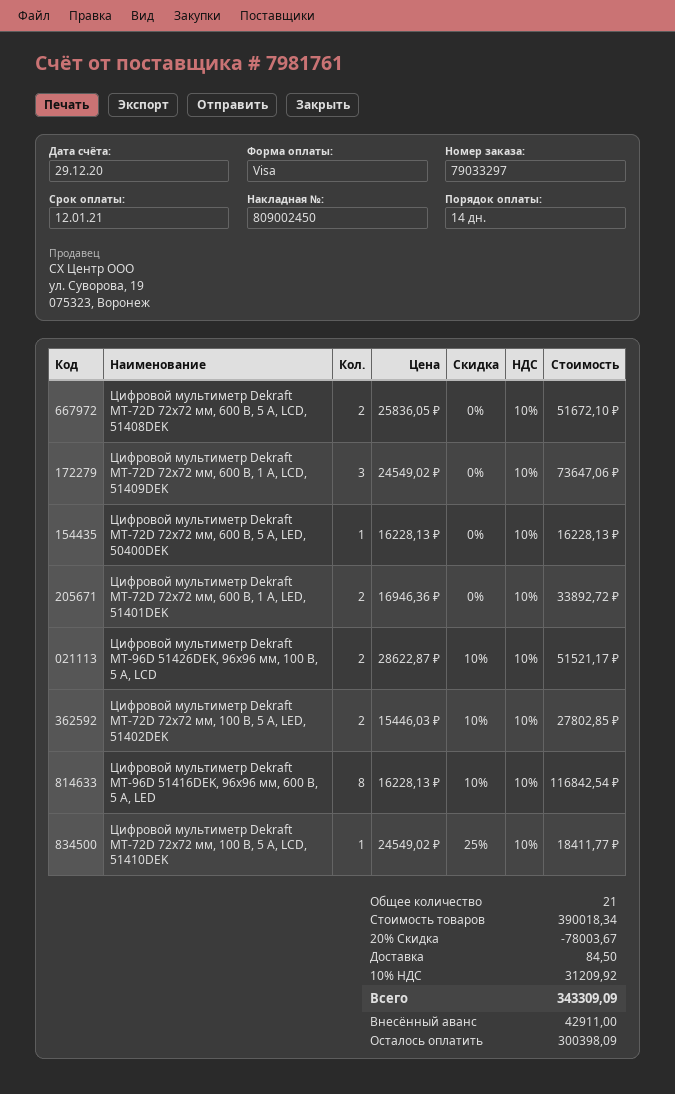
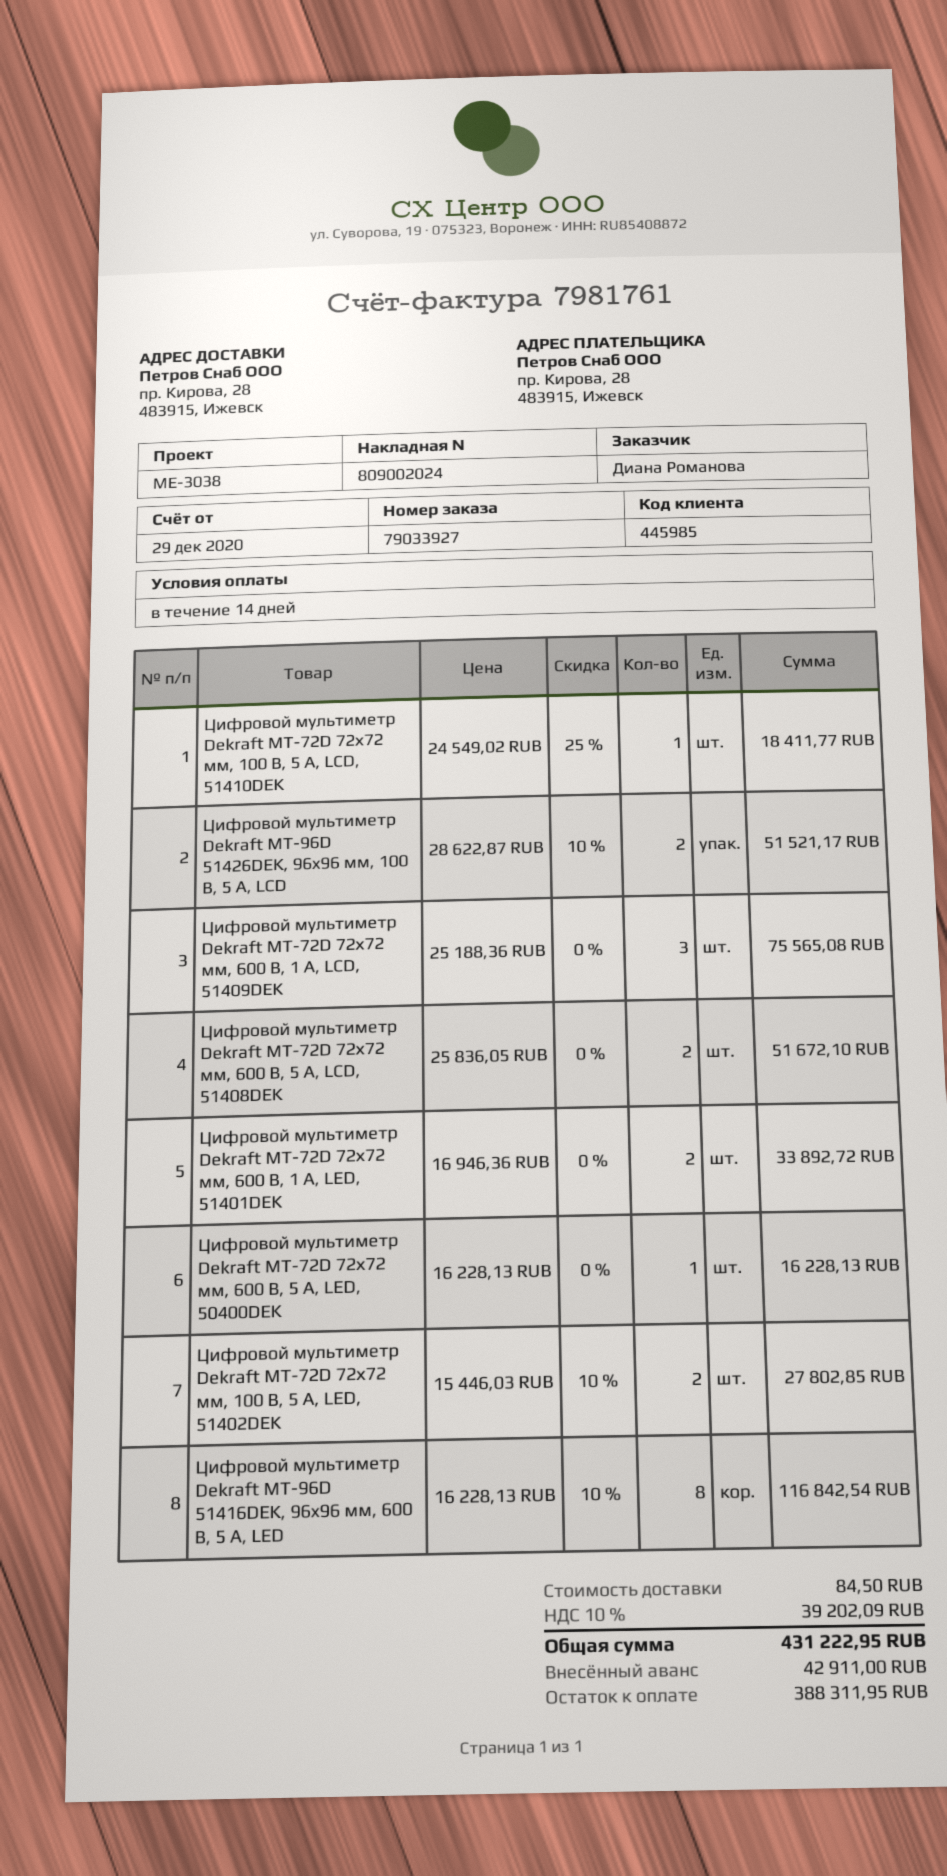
order number: 79033297 -> 79033927
delivery note number: 809002450 -> 809002024
Цифровой мультиметр Dekraft МТ-72D 72х72 мм, 600 В, 1 А, LCD, 51409DEK: 3 x 24549.02 = 73647.06 -> 3 x 25188.36 = 75565.08
discount: 20% = 78003.67 -> none
tax: 10% = 31209.92 -> 10% = 39202.09
total: 343309.09 -> 431222.95
balance: 300398.09 -> 388311.95

